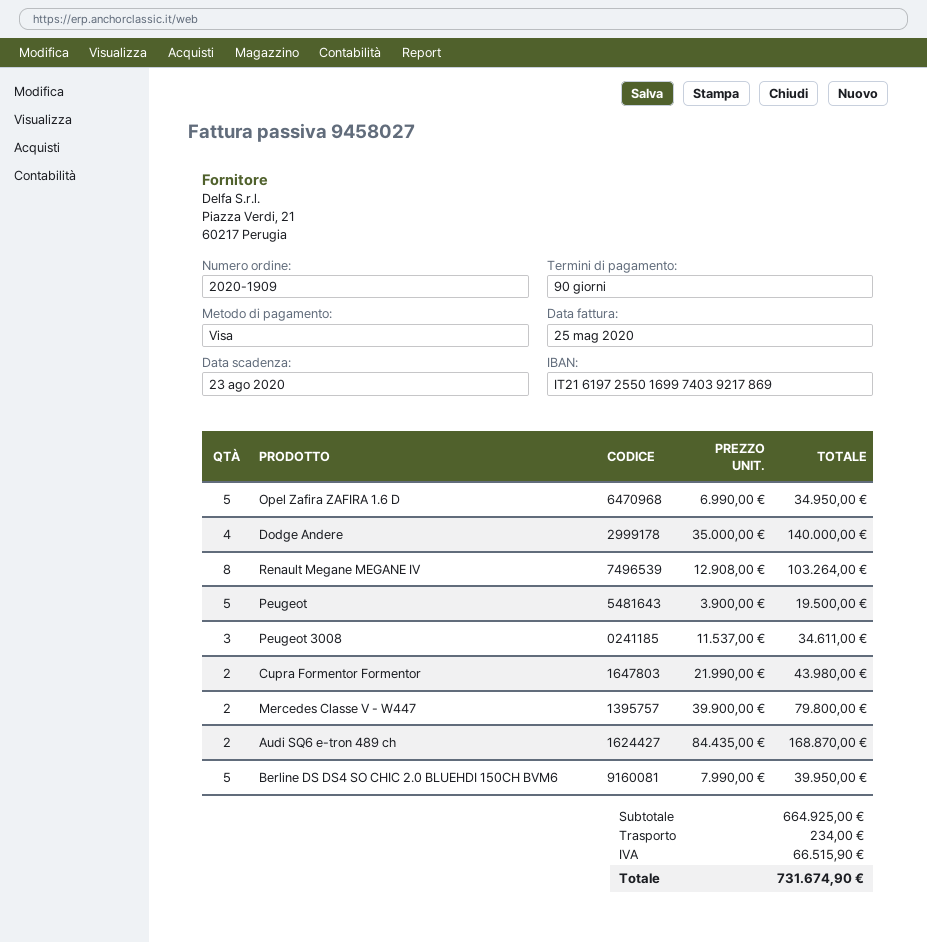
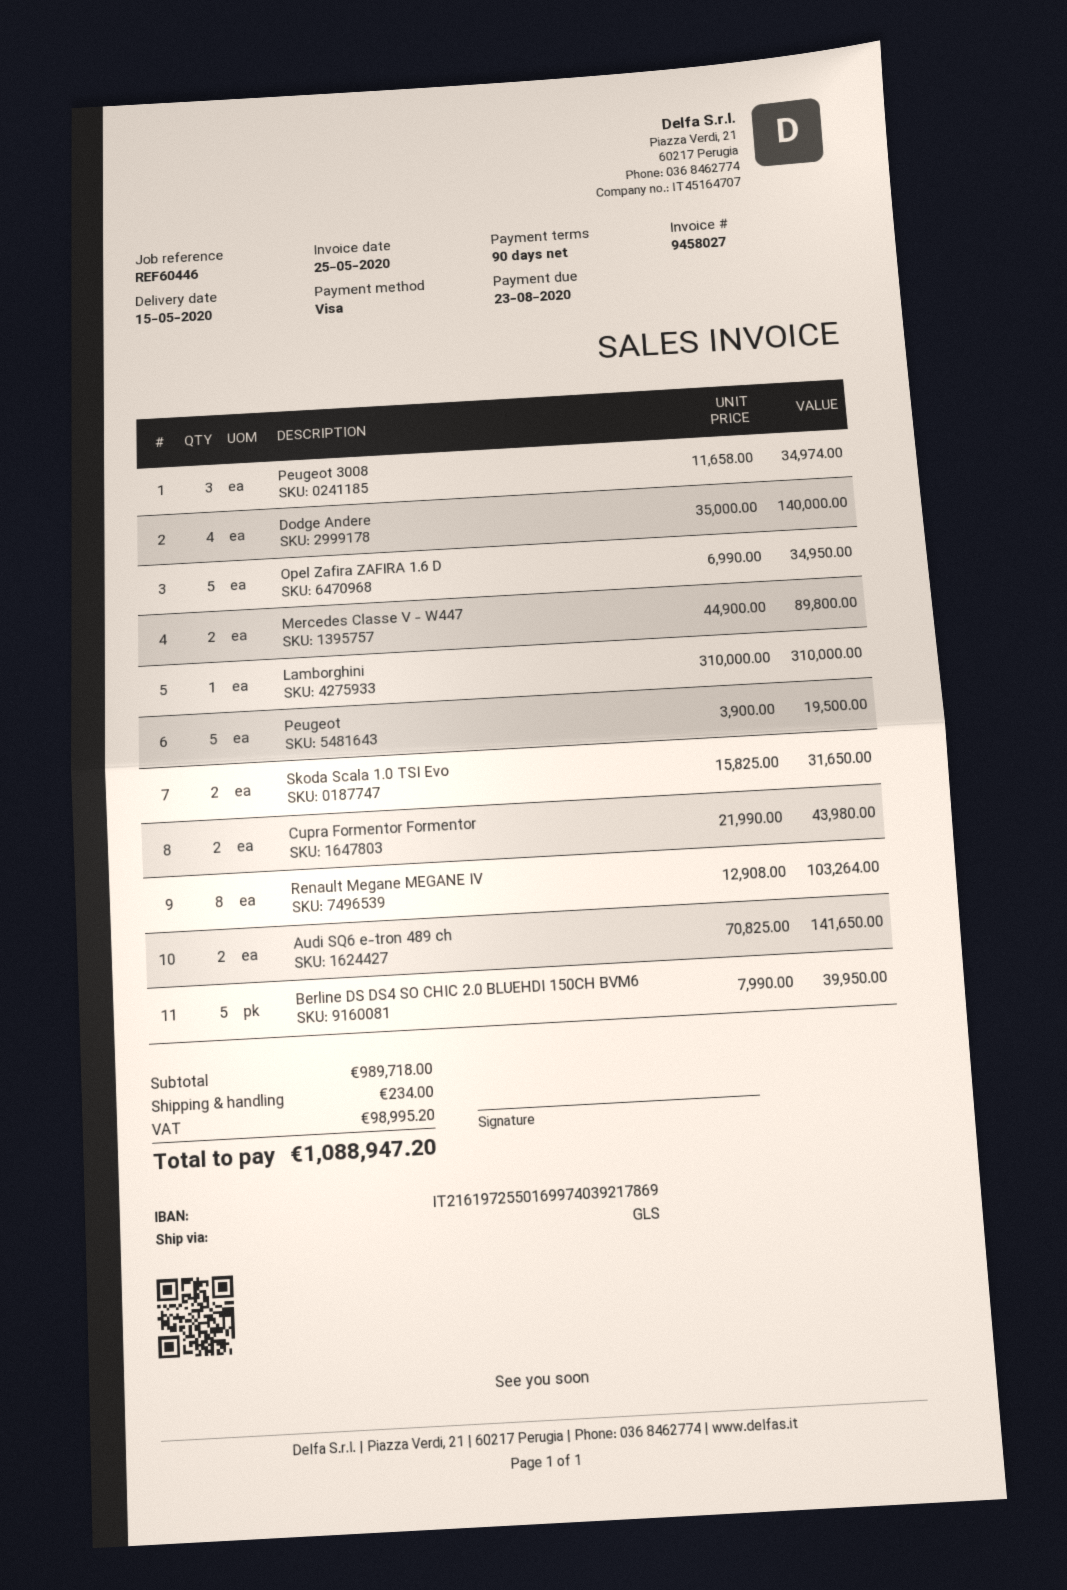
Peugeot 3008: 3 x 11537.00 = 34611.00 -> 3 x 11658.00 = 34974.00
Mercedes Classe V - W447: 2 x 39900.00 = 79800.00 -> 2 x 44900.00 = 89800.00
Audi SQ6 e-tron 489 ch: 2 x 84435.00 = 168870.00 -> 2 x 70825.00 = 141650.00
Lamborghini: none -> 1 x 310000.00 = 310000.00
Skoda Scala 1.0 TSI Evo: none -> 2 x 15825.00 = 31650.00
subtotal: 664925.00 -> 989718.00
tax: 66515.90 -> 98995.20
total: 731674.90 -> 1088947.20

